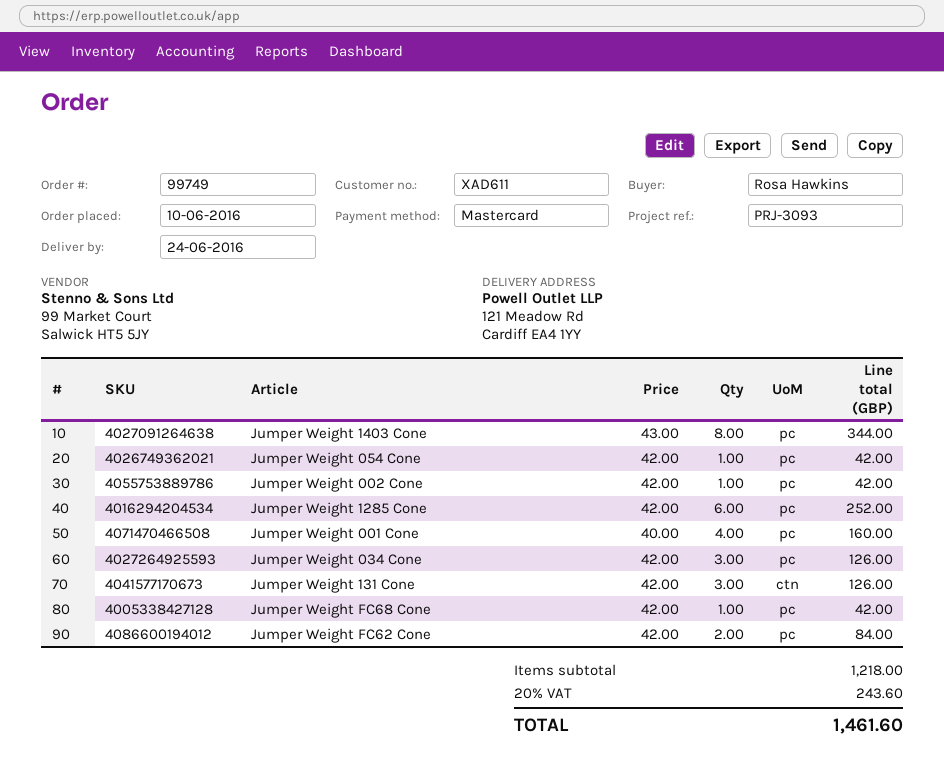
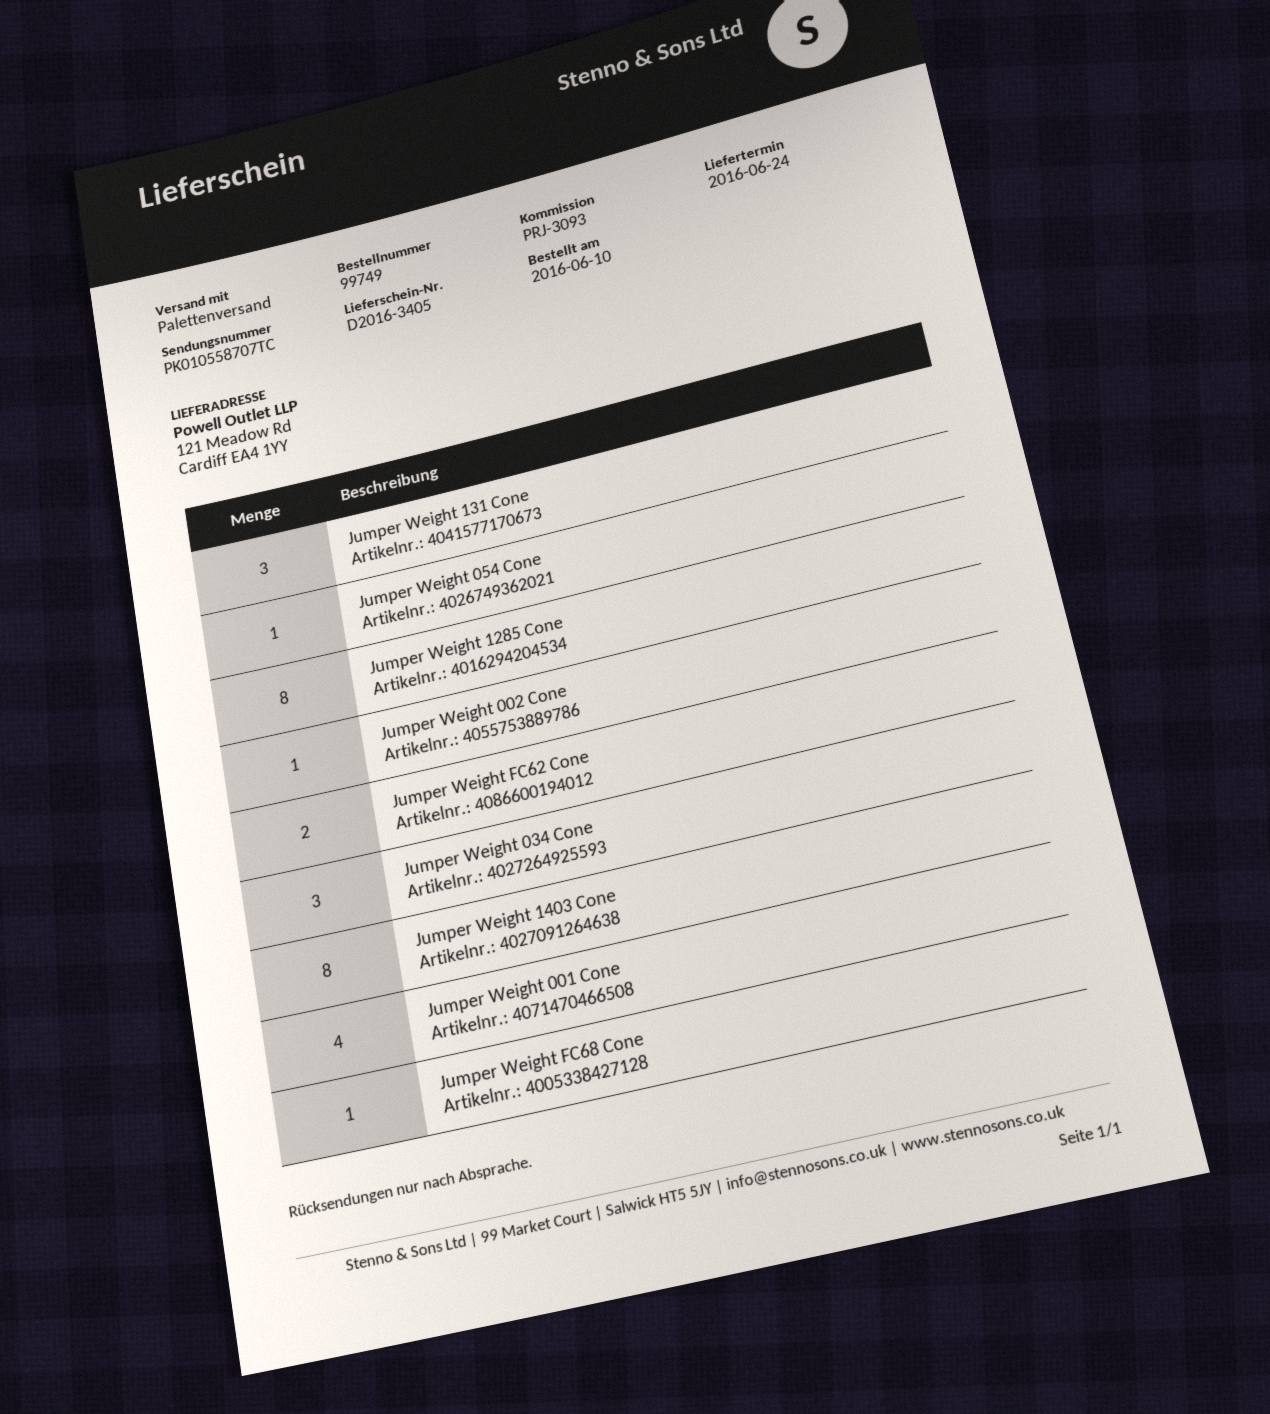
Jumper Weight 1285 Cone: 6 -> 8

